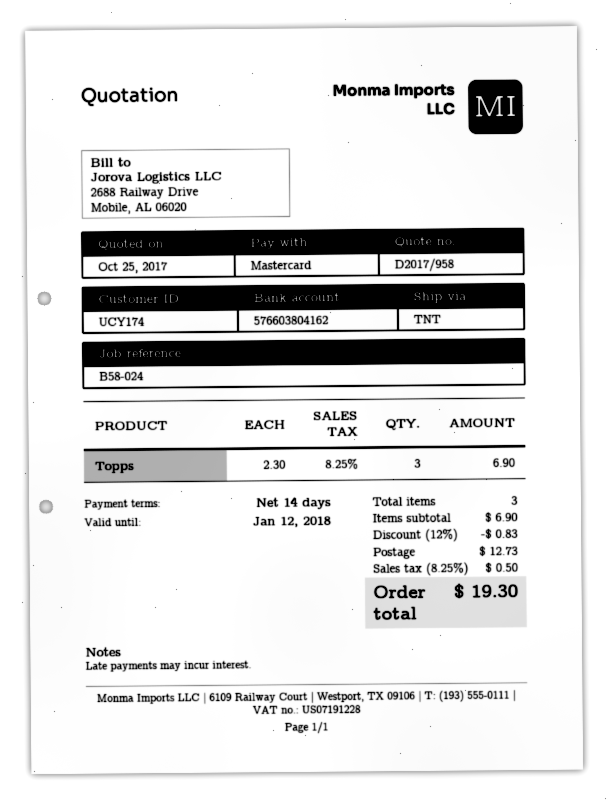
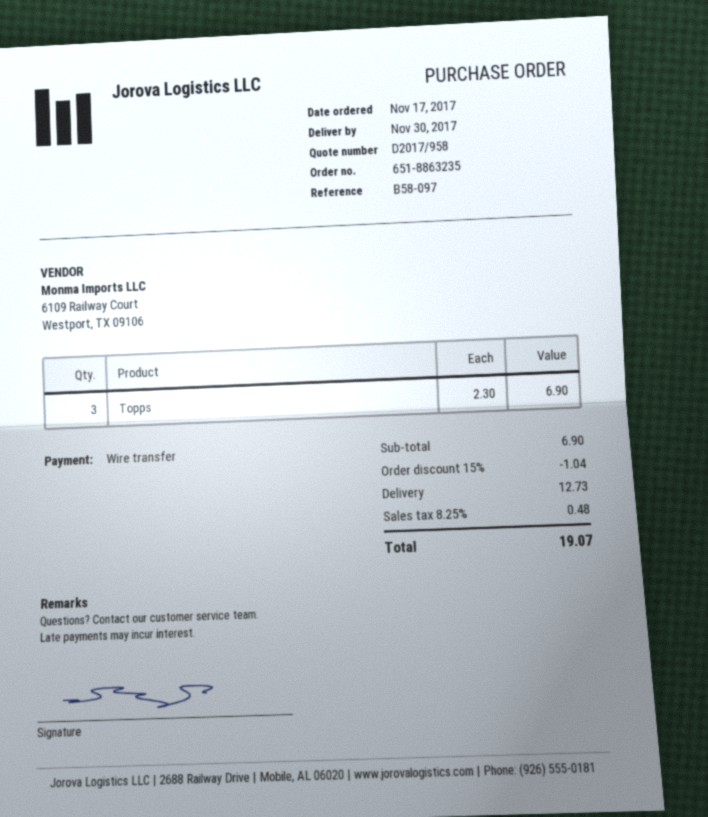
reference: B58-024 -> B58-097
payment method: Mastercard -> bank transfer
discount: 12% = 0.83 -> 15% = 1.04
tax: 8.25% = 0.50 -> 8.25% = 0.48
total: 19.30 -> 19.07

